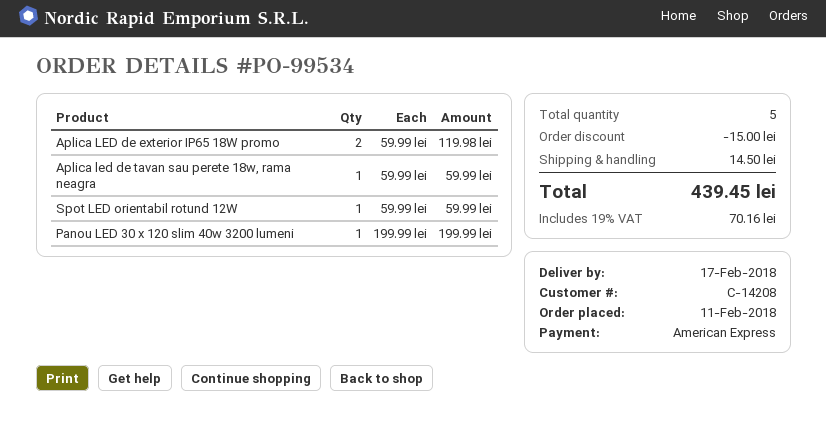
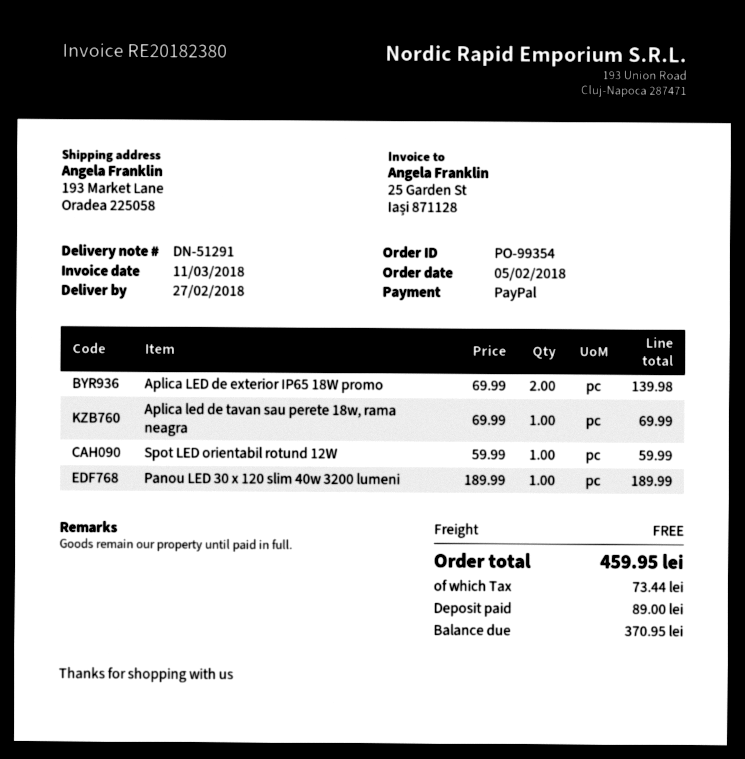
order number: PO-99534 -> PO-99354
order date: 2018-02-11 -> 2018-02-05
delivery date: 2018-02-17 -> 2018-02-27
payment method: American Express -> PayPal
Aplica LED de exterior IP65 18W promo: 2 x 59.99 = 119.98 -> 2 x 69.99 = 139.98
Aplica led de tavan sau perete 18w, rama neagra: 1 x 59.99 = 59.99 -> 1 x 69.99 = 69.99
Panou LED 30 x 120 slim 40w 3200 lumeni: 1 x 199.99 = 199.99 -> 1 x 189.99 = 189.99
discount: 15.00 -> none
shipping: 14.50 -> 0.00
tax: 70.16 -> 73.44
total: 439.45 -> 459.95

